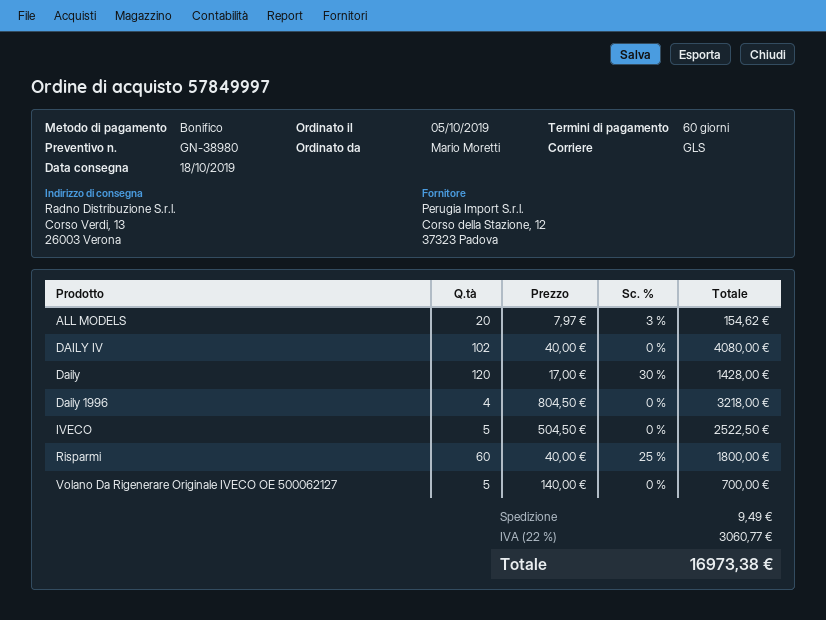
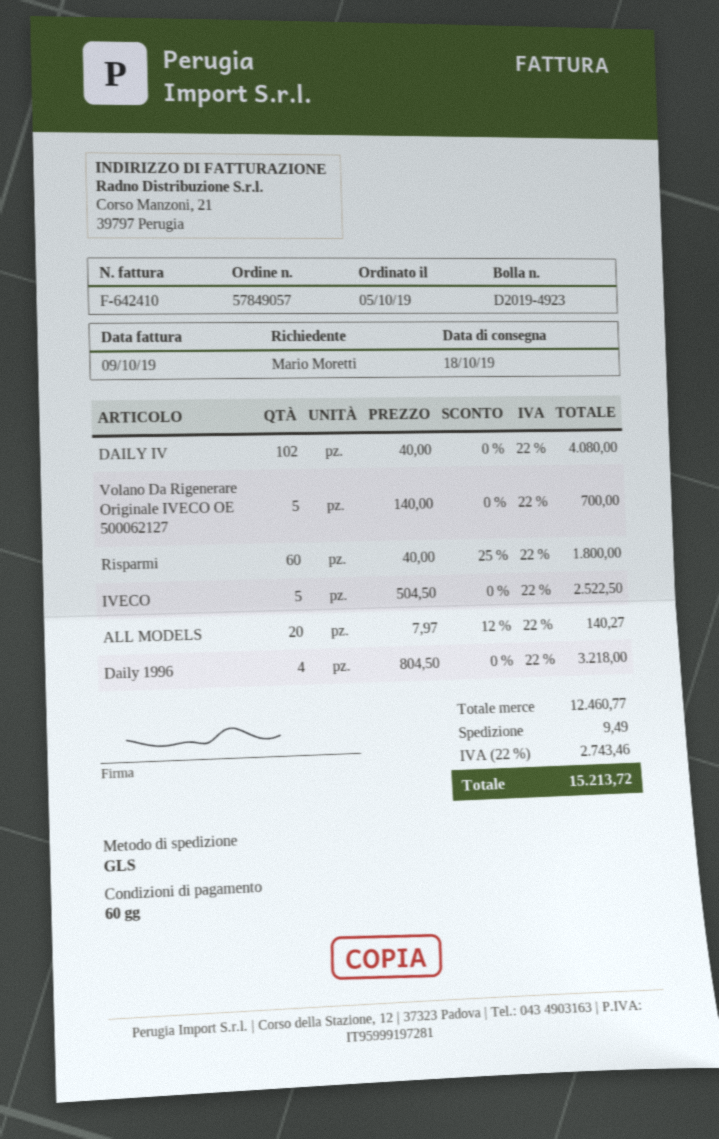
order number: 57849997 -> 57849057
ALL MODELS: 20 x 7.97 - 3% = 154.62 -> 20 x 7.97 - 12% = 140.27
Daily: 120 x 17.00 - 30% = 1428.00 -> none
tax: 22% = 3060.77 -> 22% = 2743.46
total: 16973.38 -> 15213.72

